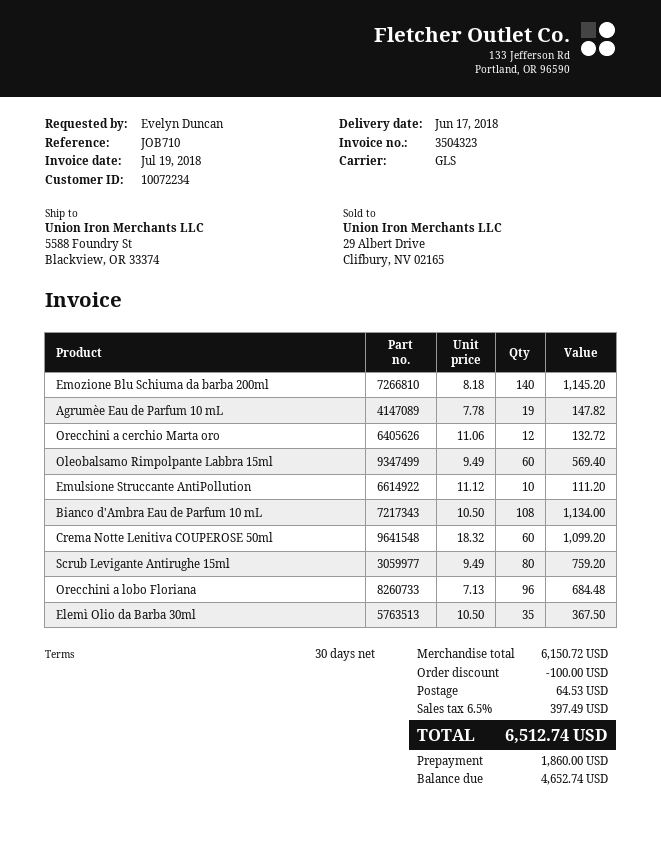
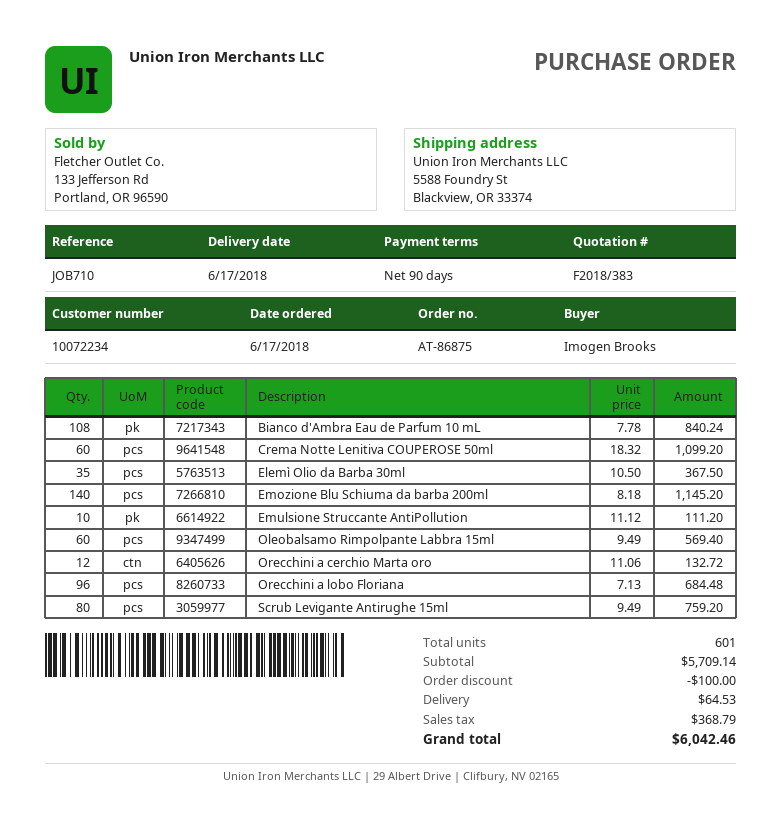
payment terms: 30 days -> 90 days
ordered by: Evelyn Duncan -> Imogen Brooks
Agrumèe Eau de Parfum 10 mL: 19 x 7.78 = 147.82 -> none
Bianco d'Ambra Eau de Parfum 10 mL: 108 x 10.50 = 1134.00 -> 108 x 7.78 = 840.24
subtotal: 6150.72 -> 5709.14
tax: 397.49 -> 368.79
total: 6512.74 -> 6042.46

